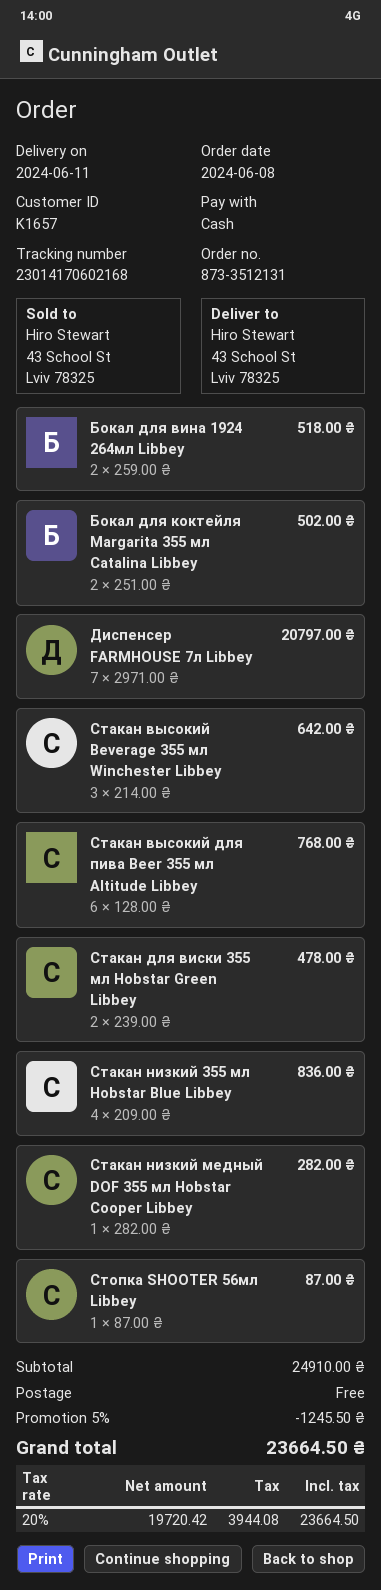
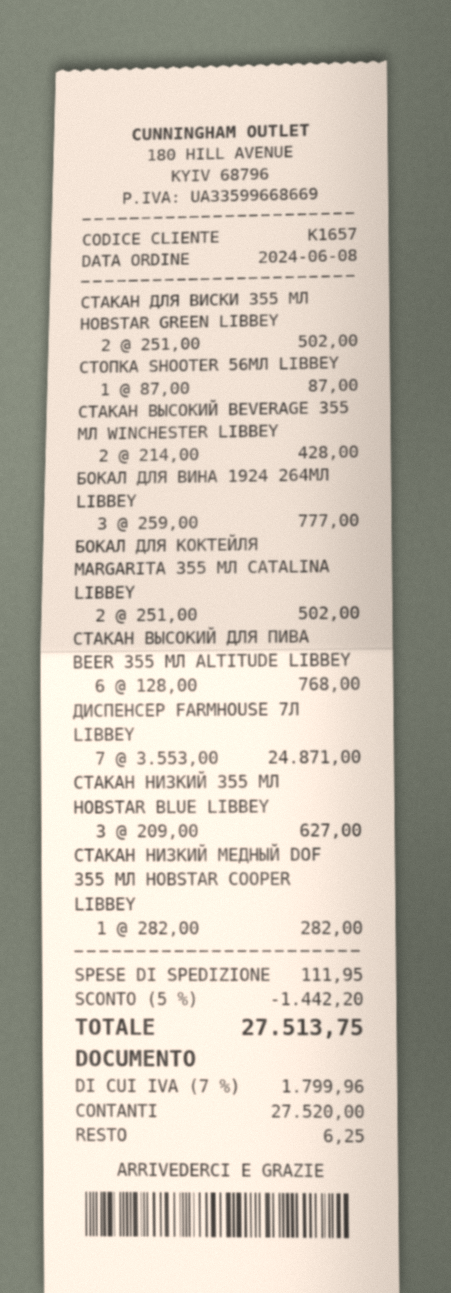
Бокал для вина 1924 264мл Libbey: 2 x 259.00 = 518.00 -> 3 x 259.00 = 777.00
Диспенсер FARMHOUSE 7л Libbey: 7 x 2971.00 = 20797.00 -> 7 x 3553.00 = 24871.00
Стакан высокий Beverage 355 мл Winchester Libbey: 3 x 214.00 = 642.00 -> 2 x 214.00 = 428.00
Стакан для виски 355 мл Hobstar Green Libbey: 2 x 239.00 = 478.00 -> 2 x 251.00 = 502.00
Стакан низкий 355 мл Hobstar Blue Libbey: 4 x 209.00 = 836.00 -> 3 x 209.00 = 627.00
discount: 5% = 1245.50 -> 5% = 1442.20
shipping: 0.00 -> 111.95
tax: 20% = 3944.08 -> 7% = 1799.96
total: 23664.50 -> 27513.75

